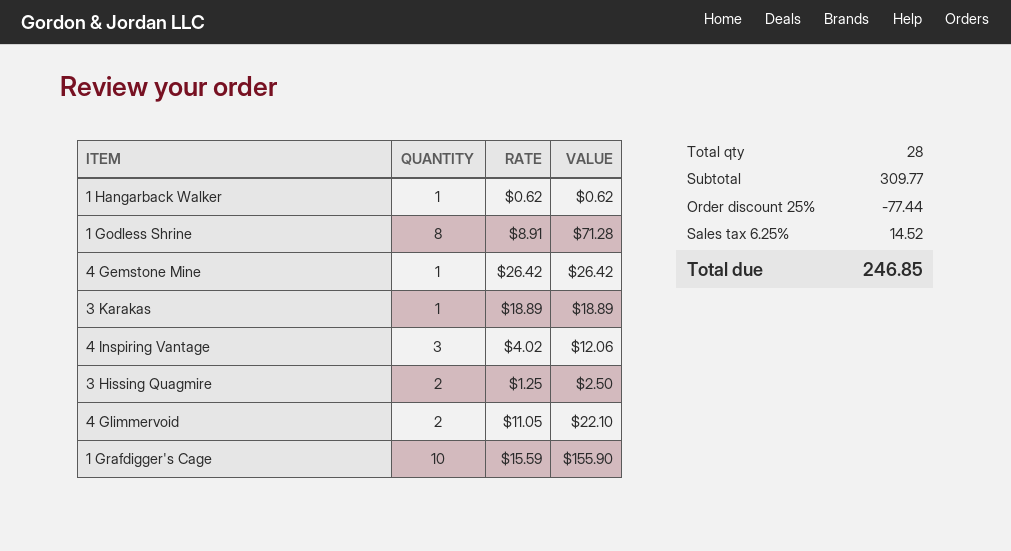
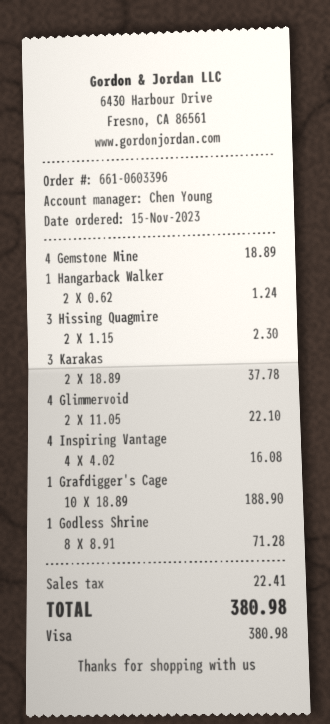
1 Hangarback Walker: 1 x 0.62 = 0.62 -> 2 x 0.62 = 1.24
4 Gemstone Mine: 1 x 26.42 = 26.42 -> 1 x 18.89 = 18.89
3 Karakas: 1 x 18.89 = 18.89 -> 2 x 18.89 = 37.78
4 Inspiring Vantage: 3 x 4.02 = 12.06 -> 4 x 4.02 = 16.08
3 Hissing Quagmire: 2 x 1.25 = 2.50 -> 2 x 1.15 = 2.30
1 Grafdigger's Cage: 10 x 15.59 = 155.90 -> 10 x 18.89 = 188.90
discount: 25% = 77.44 -> none
tax: 14.52 -> 22.41
total: 246.85 -> 380.98

